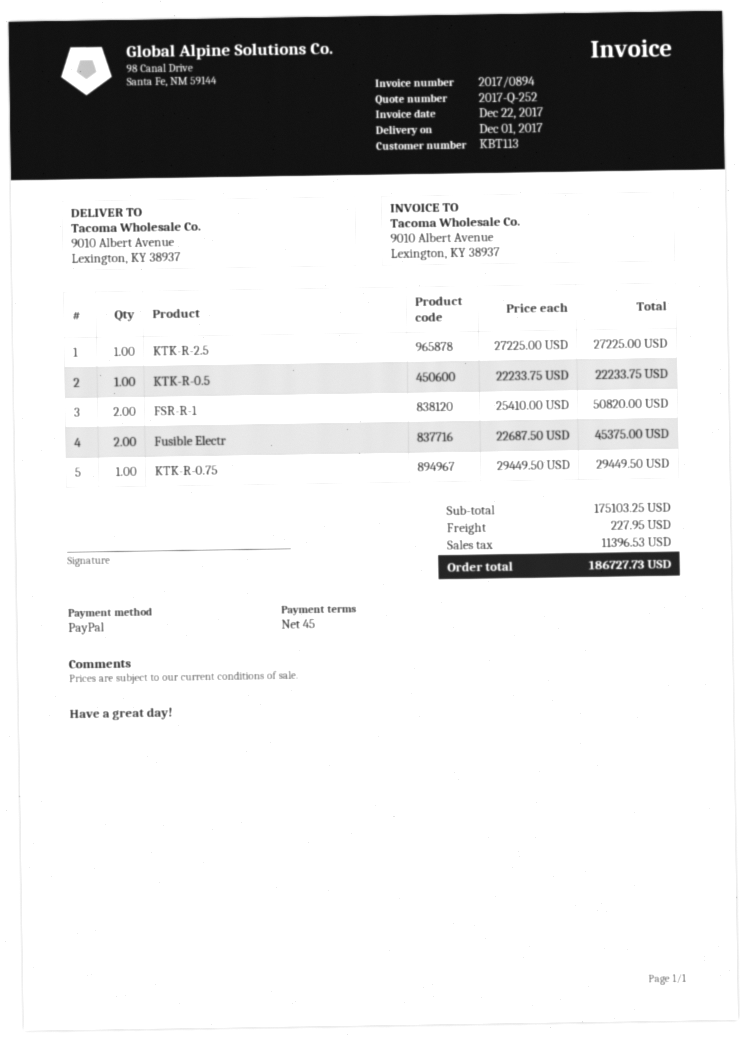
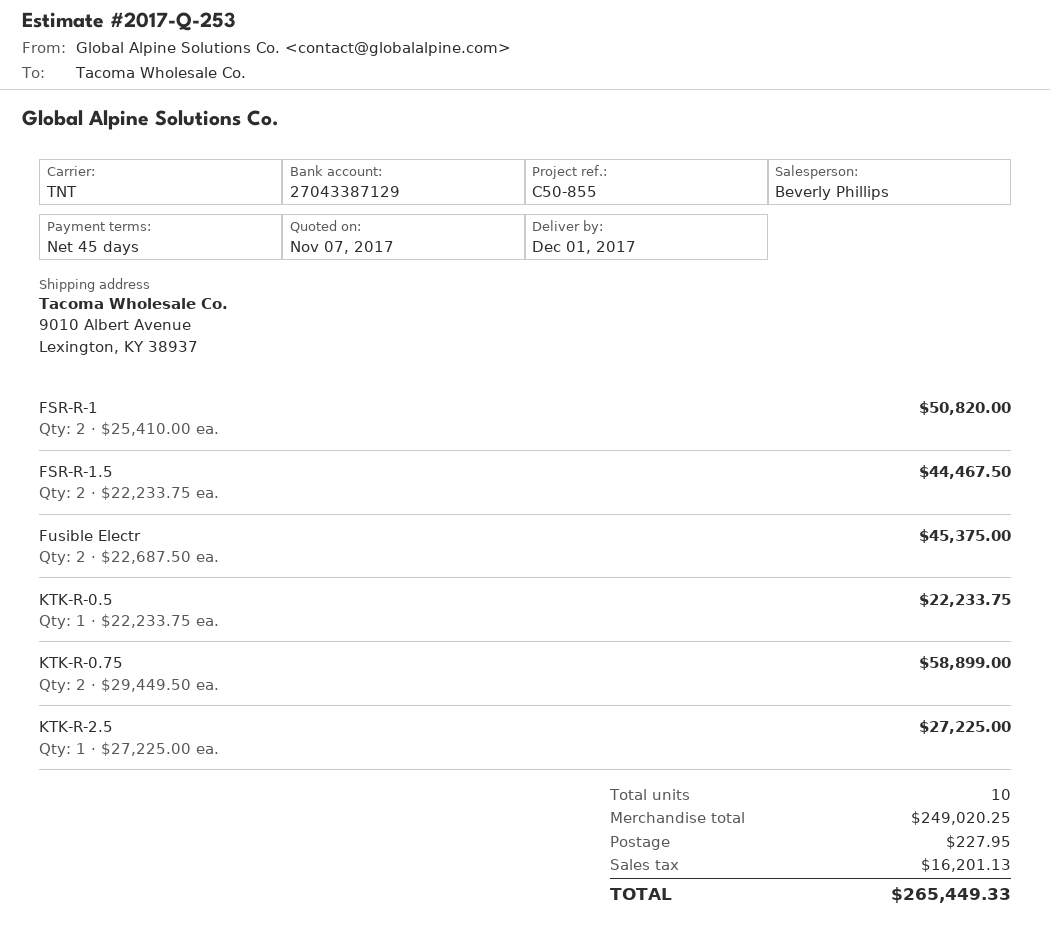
quote number: 2017-Q-252 -> 2017-Q-253
KTK-R-0.75: 1 x 29449.50 = 29449.50 -> 2 x 29449.50 = 58899.00
FSR-R-1.5: none -> 2 x 22233.75 = 44467.50
subtotal: 175103.25 -> 249020.25
tax: 11396.53 -> 16201.13
total: 186727.73 -> 265449.33

